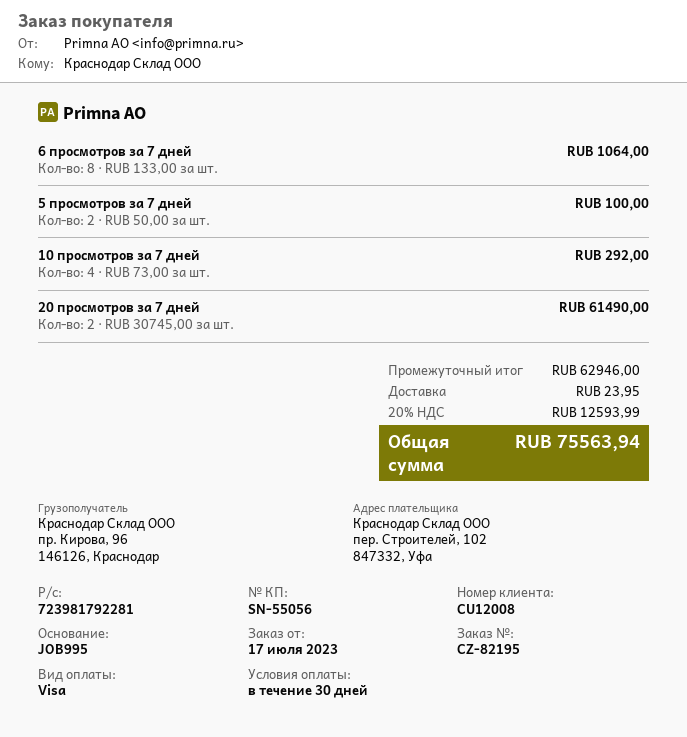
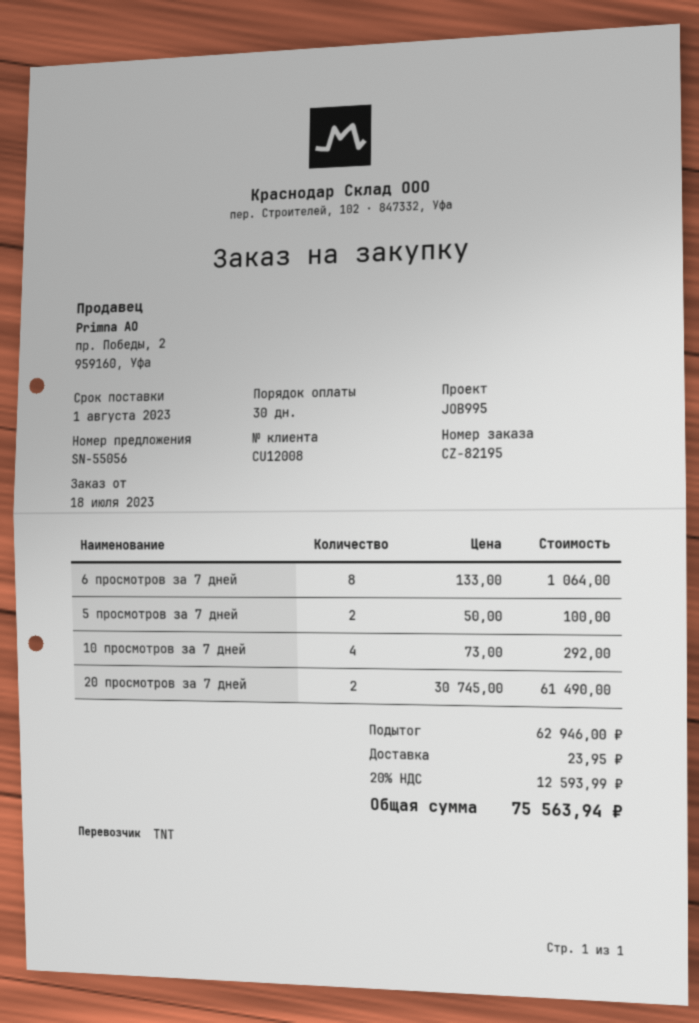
order date: 2023-07-17 -> 2023-07-18

